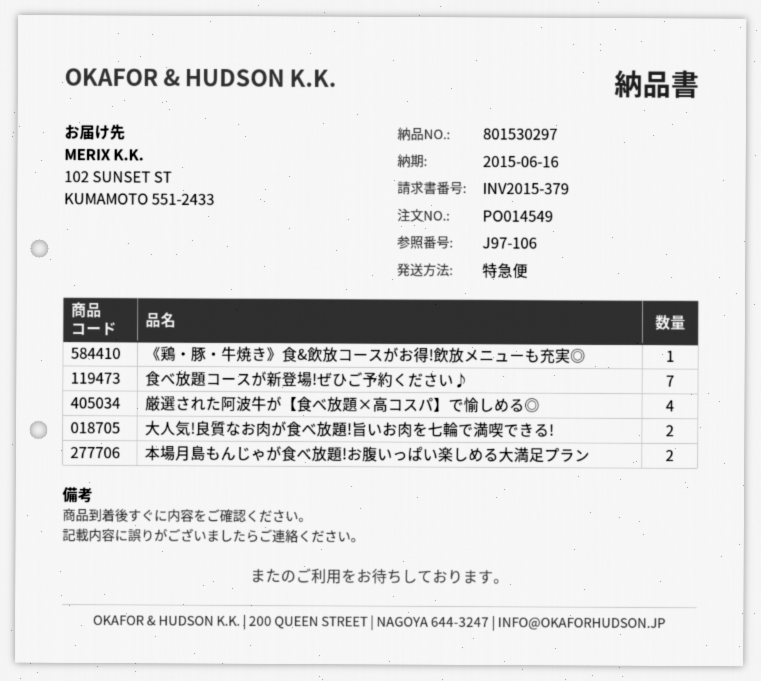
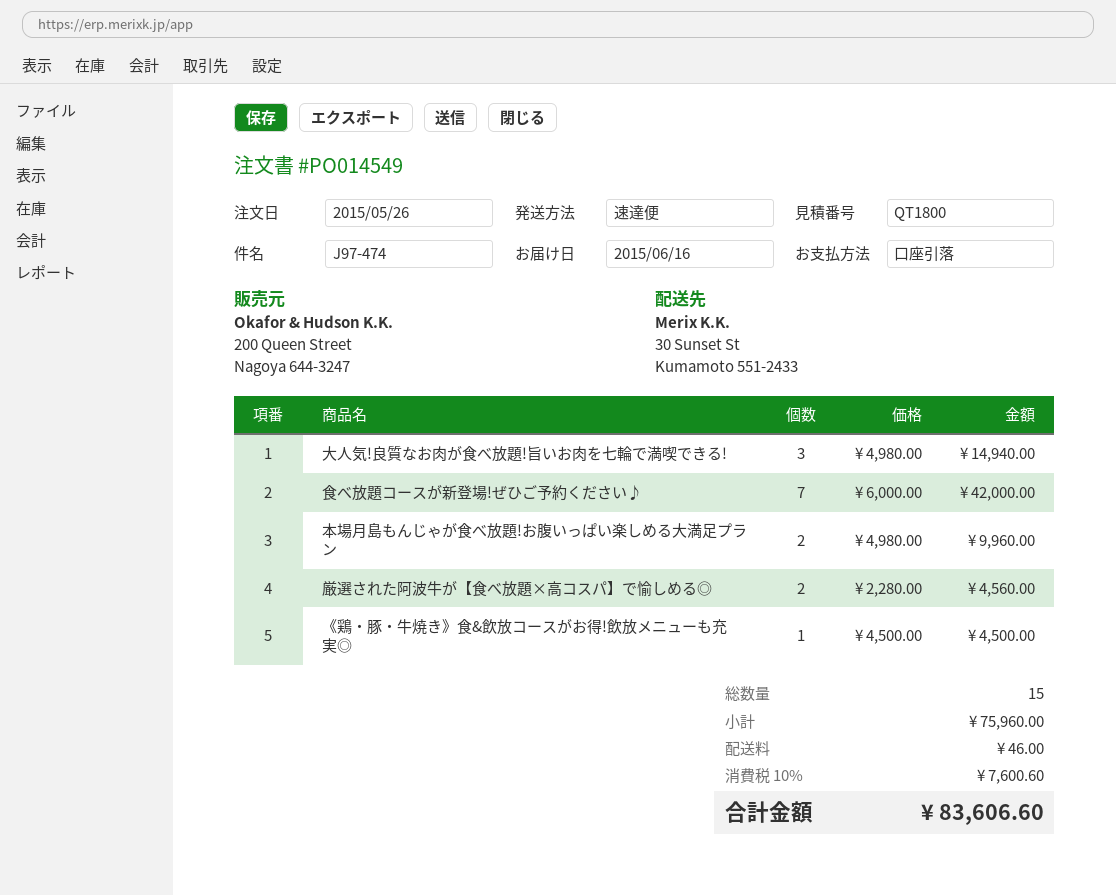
reference: J97-106 -> J97-474
ship to: 102 SUNSET ST, KUMAMOTO 551-2433 -> 30 Sunset St, Kumamoto 551-2433
厳選された阿波牛が【食べ放題×高コスパ】で愉しめる◎: 4 -> 2
大人気!良質なお肉が食べ放題!旨いお肉を七輪で満喫できる!: 2 -> 3

